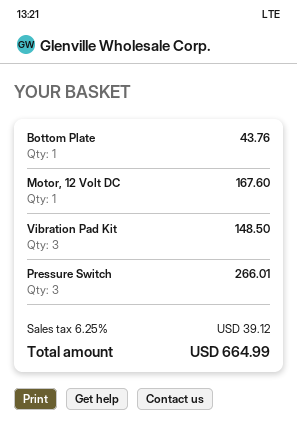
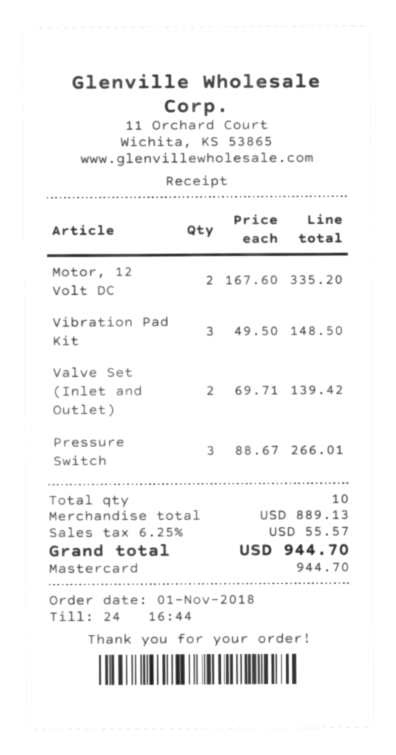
Bottom Plate: 1 for 43.76 -> none
Motor, 12 Volt DC: 1 for 167.60 -> 2 for 335.20
Valve Set (Inlet and Outlet): none -> 2 for 139.42
tax: 6.25% = 39.12 -> 6.25% = 55.57
total: 664.99 -> 944.70

